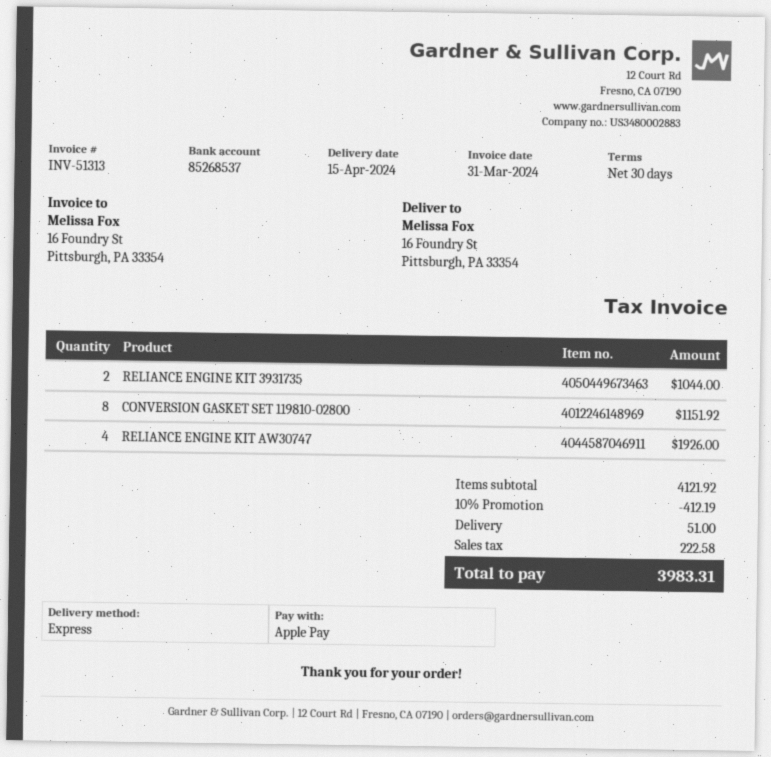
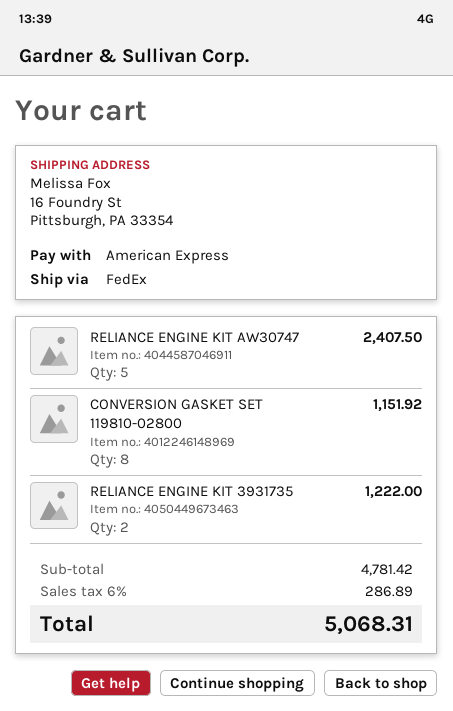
payment method: Apple Pay -> American Express
shipping method: express -> FedEx
RELIANCE ENGINE KIT 3931735: 2 for 1044.00 -> 2 for 1222.00
RELIANCE ENGINE KIT AW30747: 4 for 1926.00 -> 5 for 2407.50
subtotal: 4121.92 -> 4781.42
discount: 10% = 412.19 -> none
shipping: 51.00 -> none
tax: 222.58 -> 286.89
total: 3983.31 -> 5068.31

